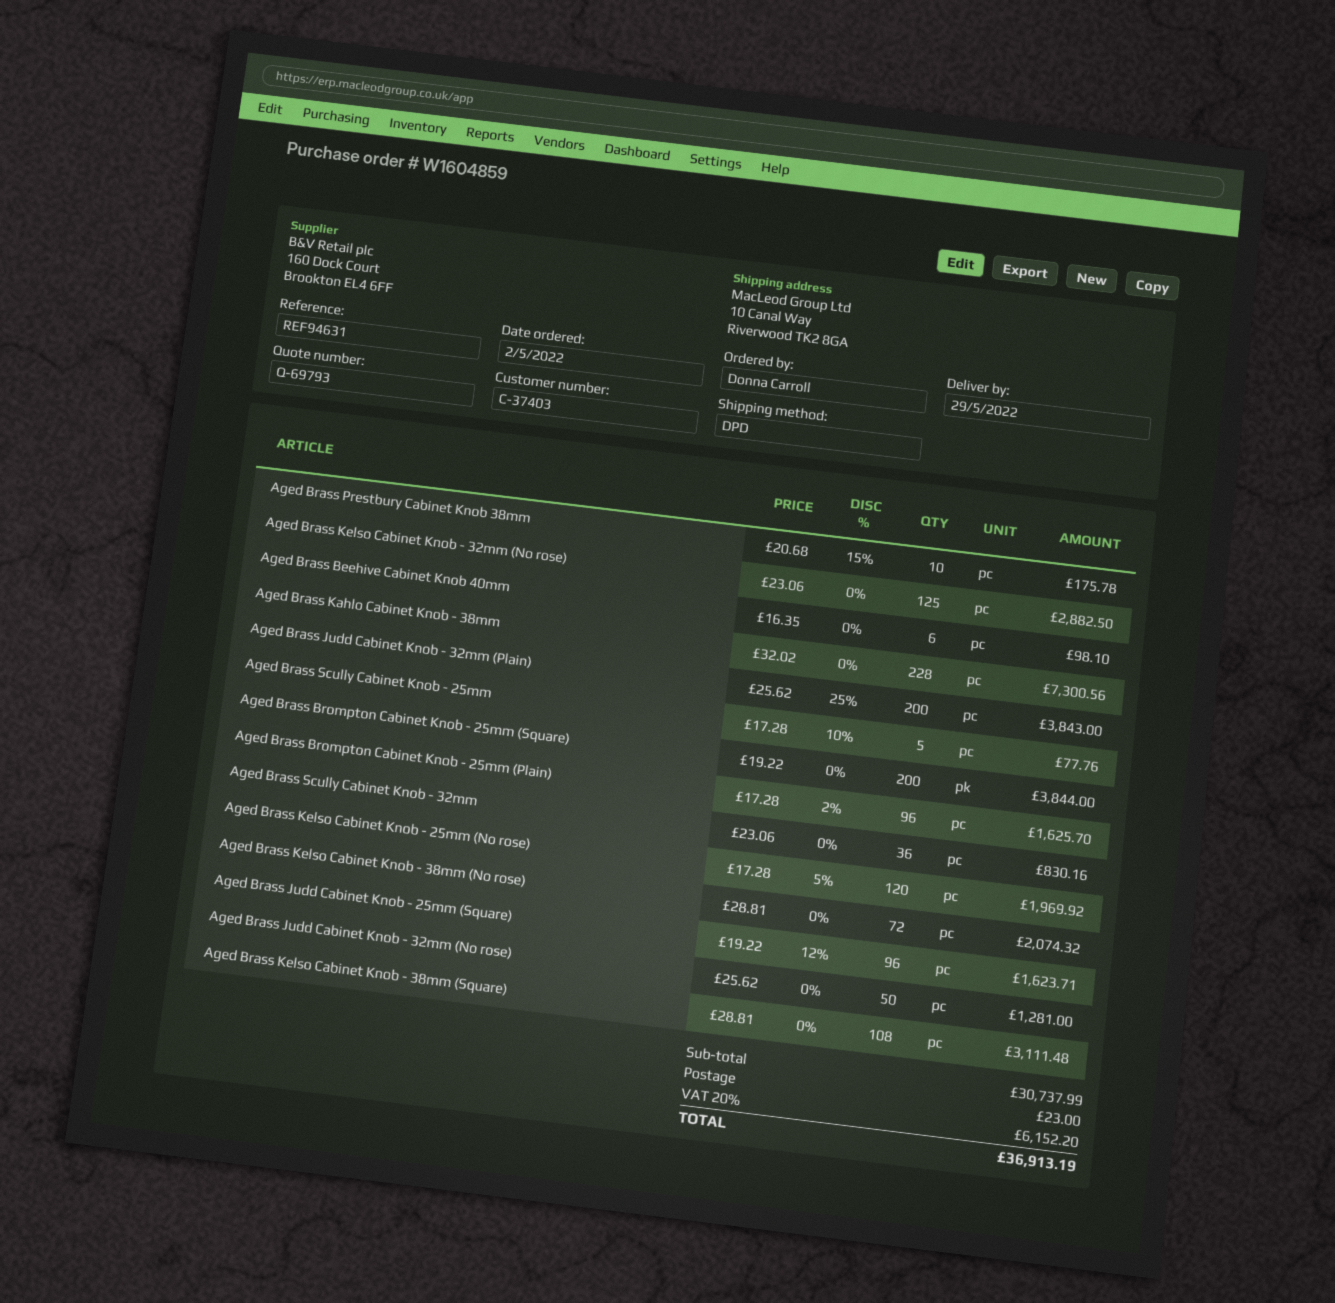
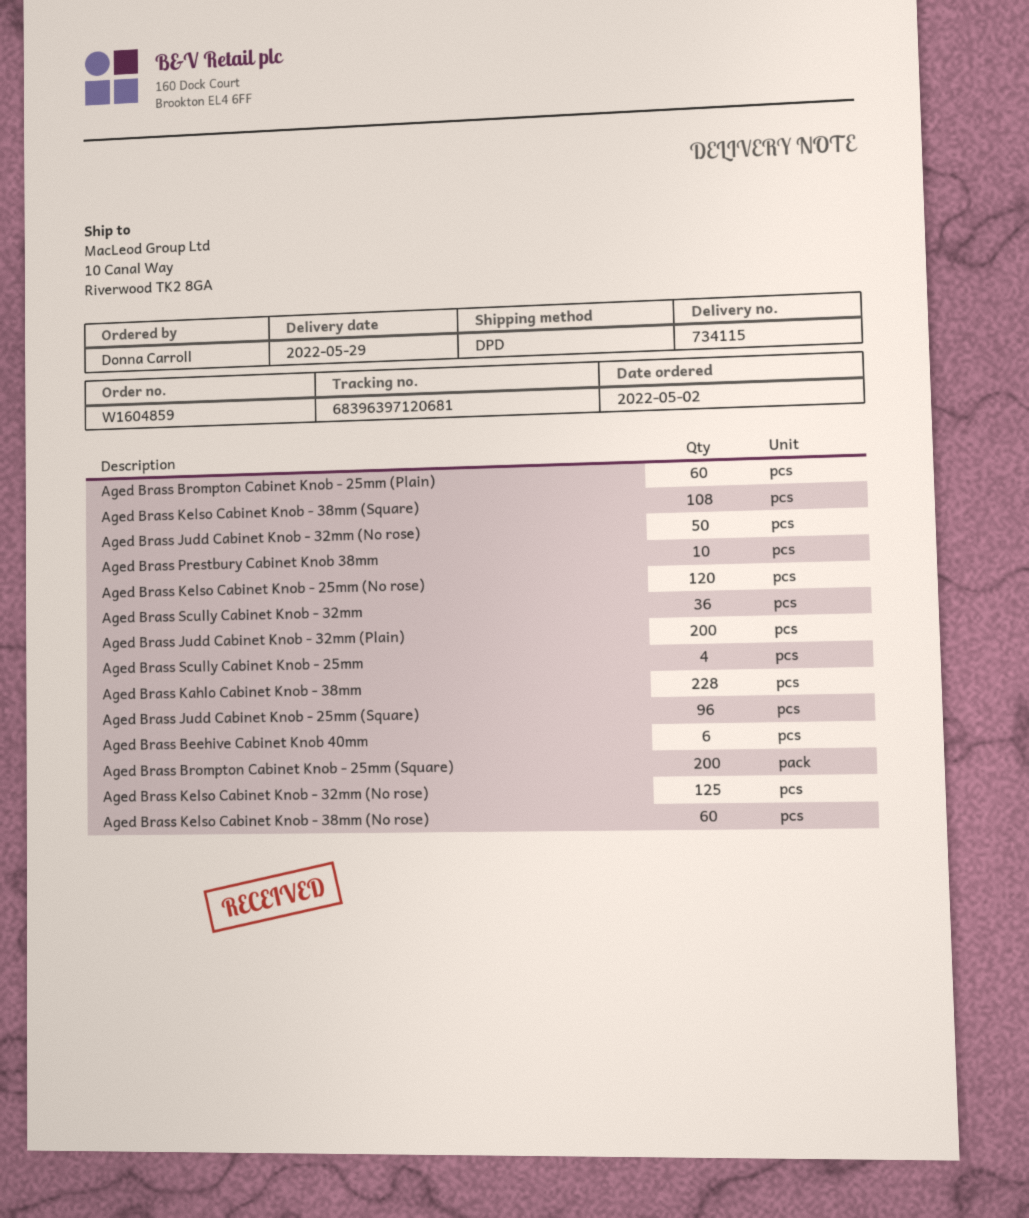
Aged Brass Scully Cabinet Knob - 25mm: 5 -> 4
Aged Brass Brompton Cabinet Knob - 25mm (Plain): 96 -> 60
Aged Brass Kelso Cabinet Knob - 38mm (No rose): 72 -> 60

